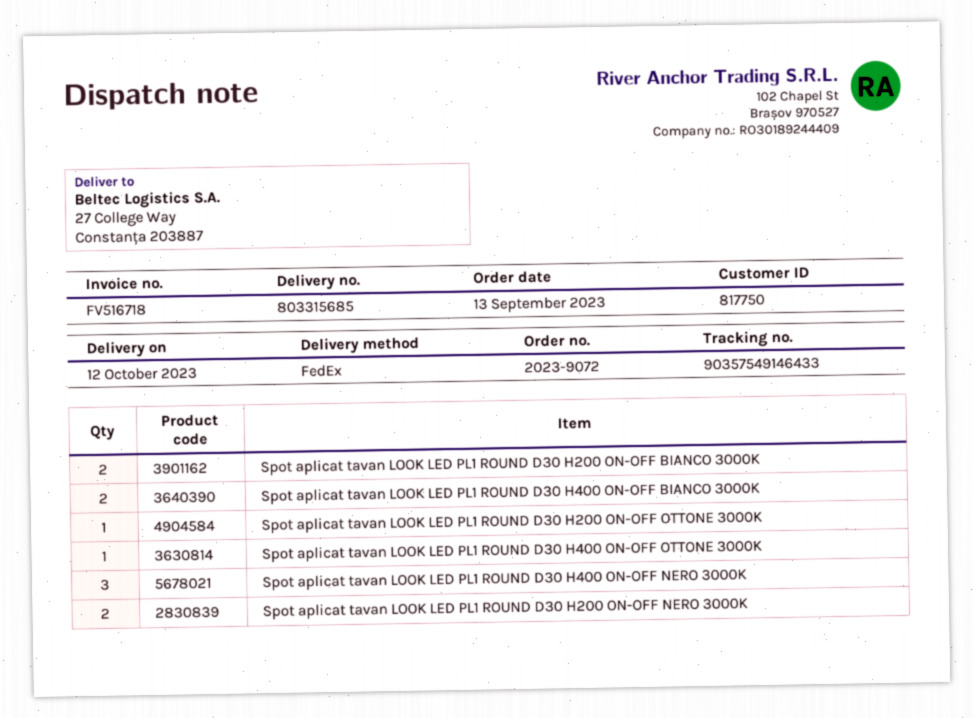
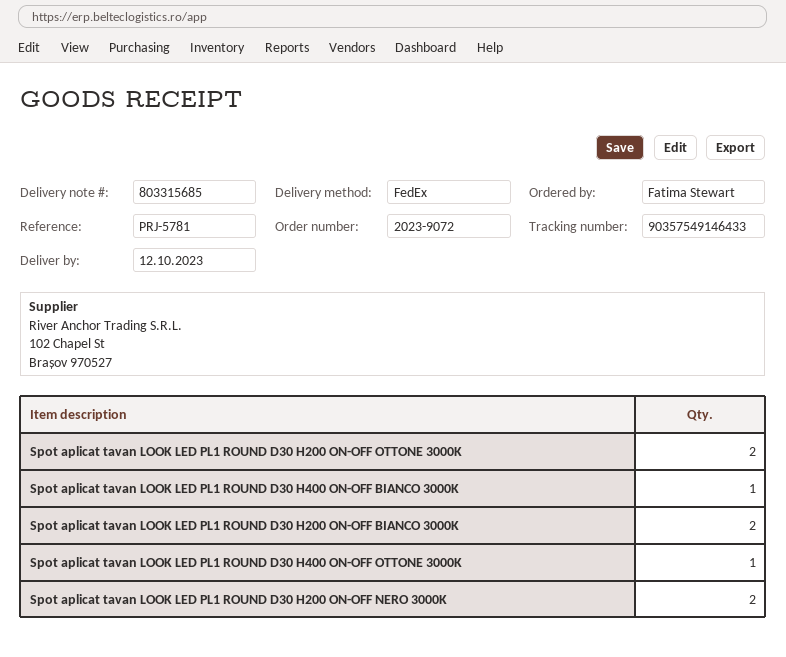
Spot aplicat tavan LOOK LED PL1 ROUND D30 H400 ON-OFF BIANCO 3000K: 2 -> 1
Spot aplicat tavan LOOK LED PL1 ROUND D30 H200 ON-OFF OTTONE 3000K: 1 -> 2
Spot aplicat tavan LOOK LED PL1 ROUND D30 H400 ON-OFF NERO 3000K: 3 -> none

